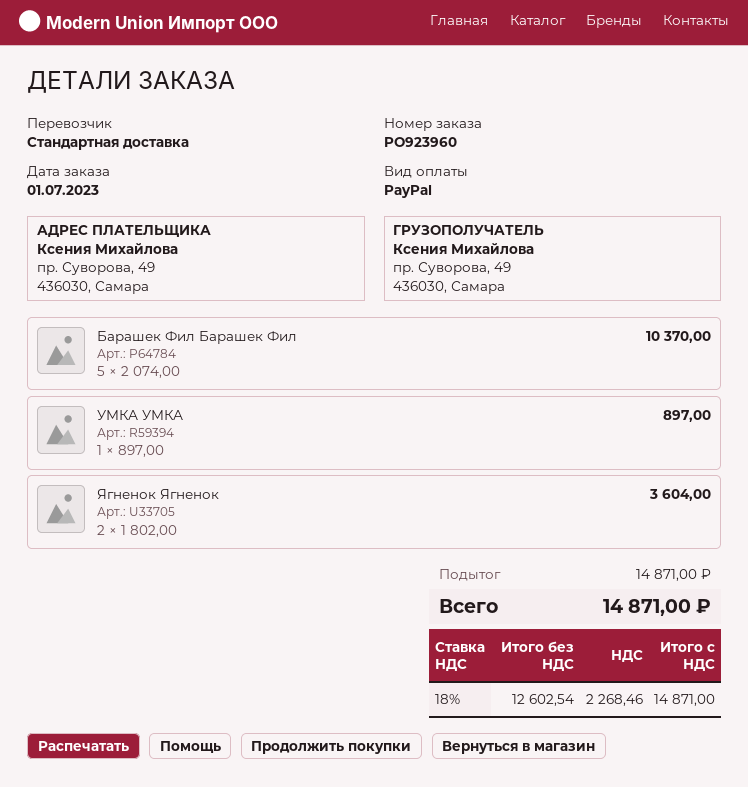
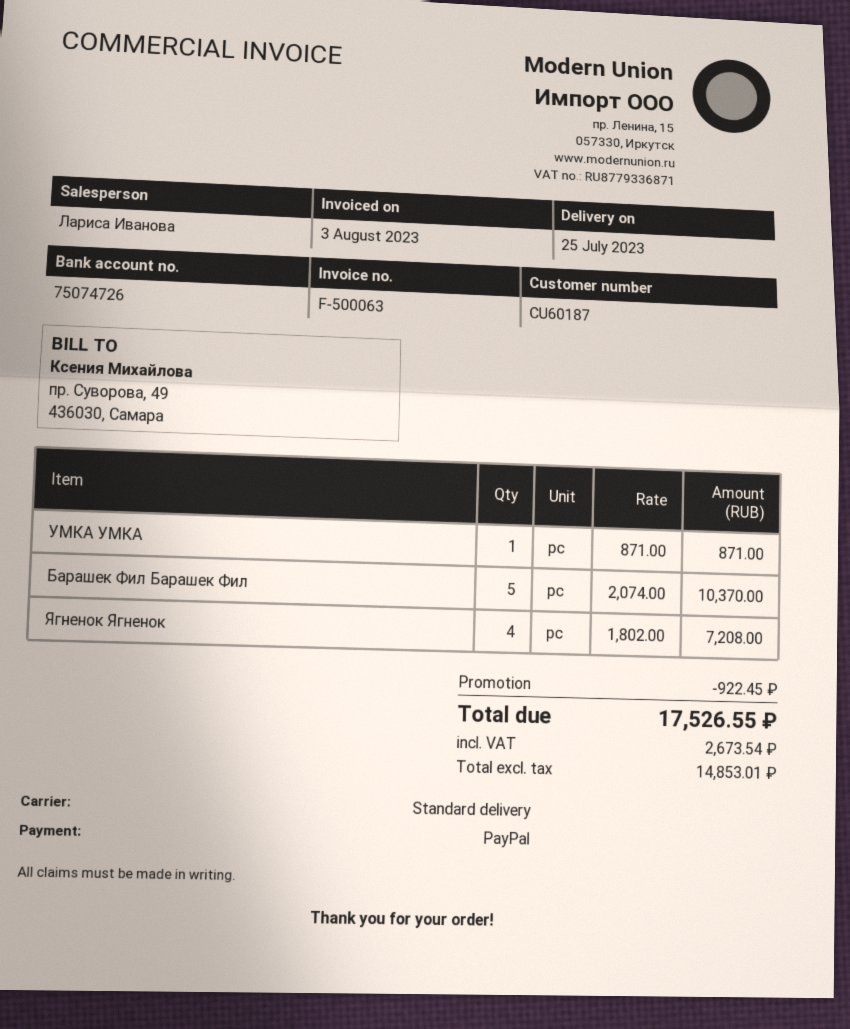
УМКА УМКА: 1 x 897.00 = 897.00 -> 1 x 871.00 = 871.00
Ягненок Ягненок: 2 x 1802.00 = 3604.00 -> 4 x 1802.00 = 7208.00
discount: none -> 922.45
net: 12602.54 -> 14853.01
tax: 2268.46 -> 2673.54
total: 14871.00 -> 17526.55

